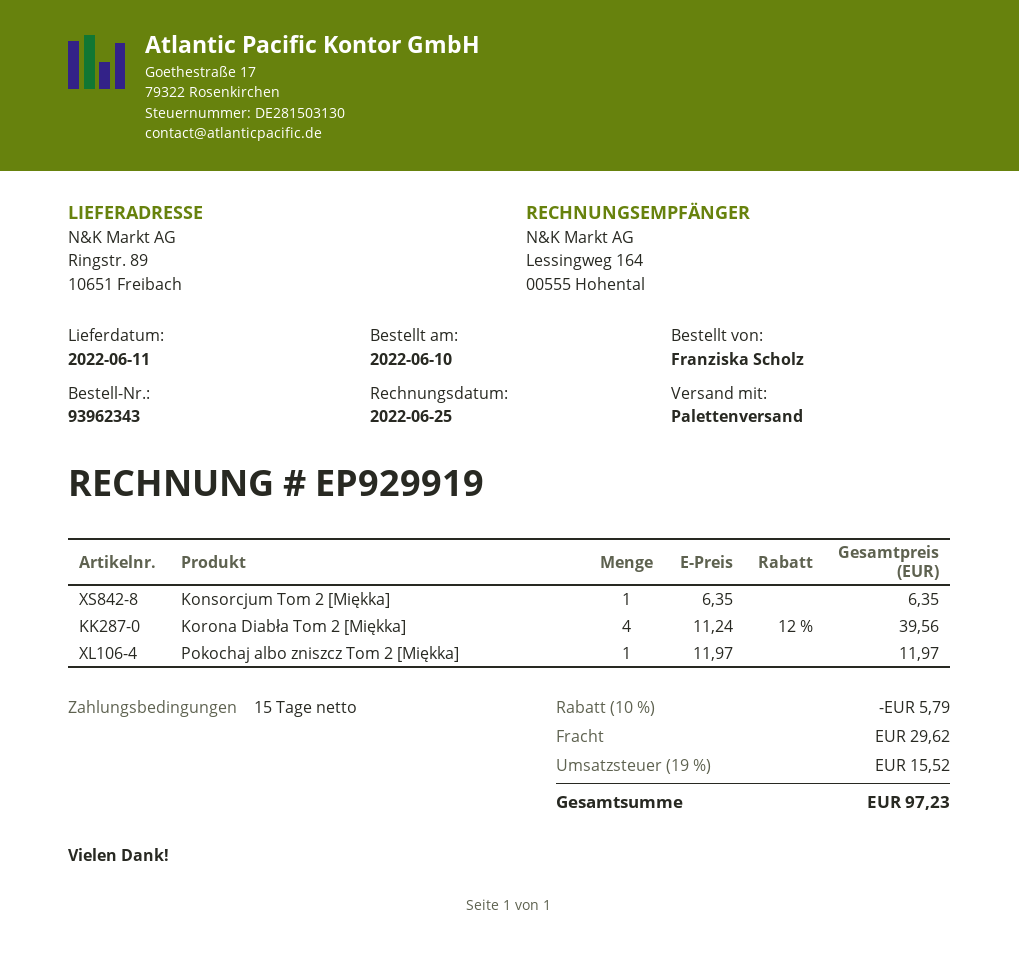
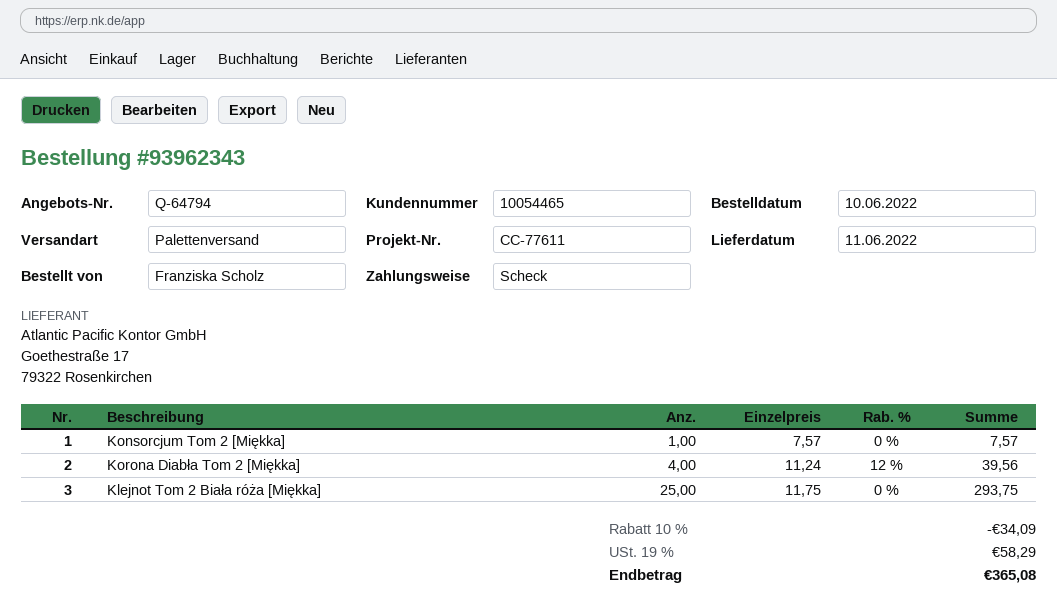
Konsorcjum Tom 2 [Miękka]: 1 x 6.35 = 6.35 -> 1 x 7.57 = 7.57
Pokochaj albo zniszcz Tom 2 [Miękka]: 1 x 11.97 = 11.97 -> none
Klejnot Tom 2 Biała róża [Miękka]: none -> 25 x 11.75 = 293.75
discount: 10% = 5.79 -> 10% = 34.09
shipping: 29.62 -> none
tax: 19% = 15.52 -> 19% = 58.29
total: 97.23 -> 365.08

